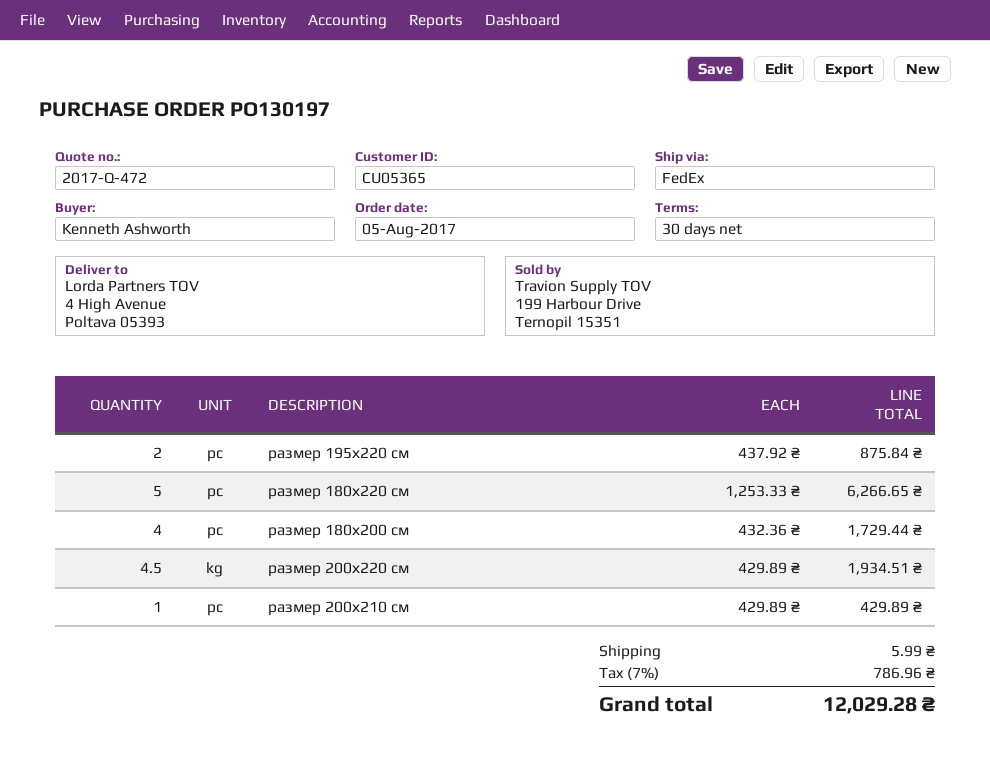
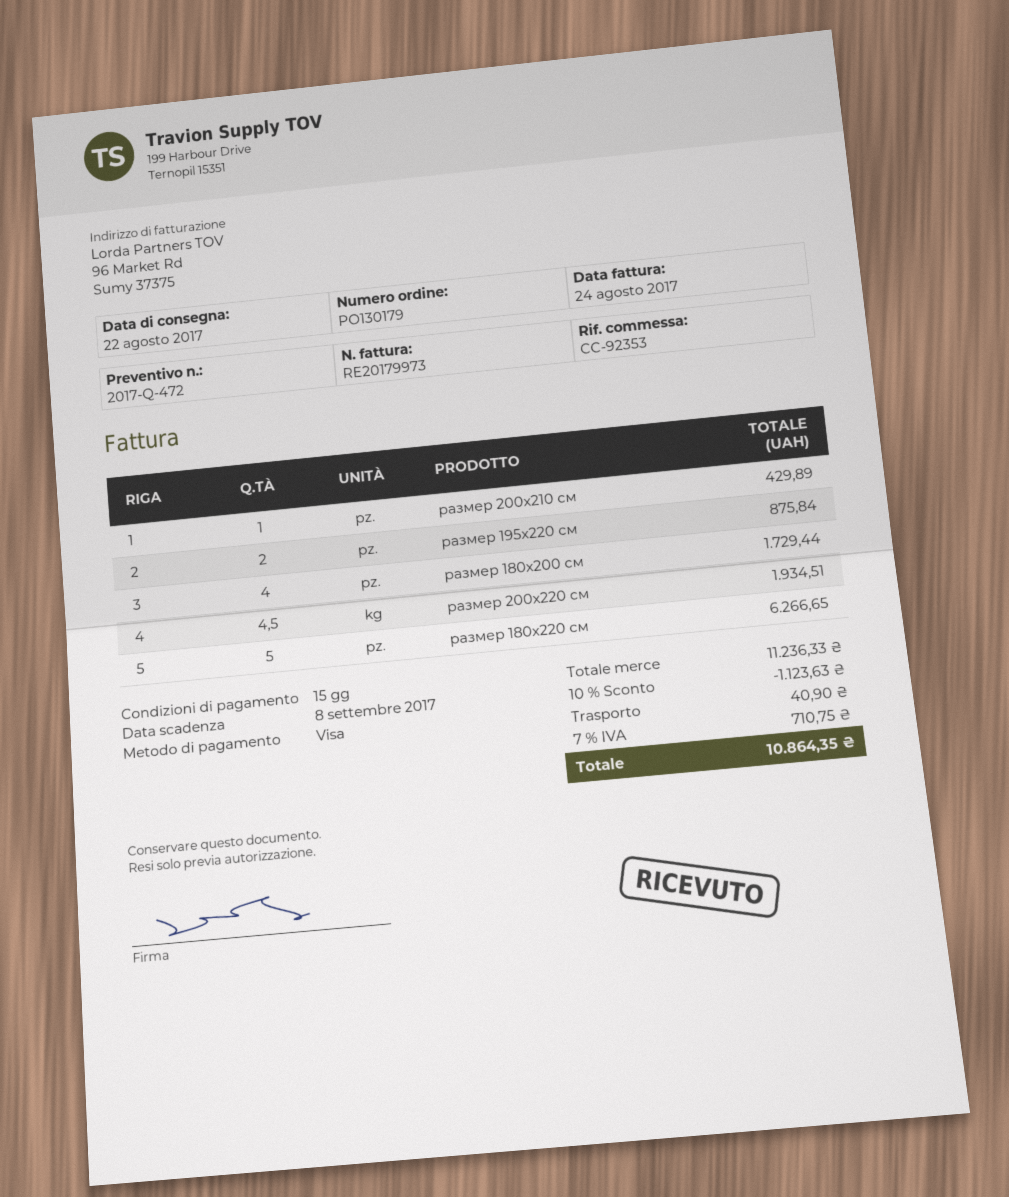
order number: PO130197 -> PO130179
payment terms: 30 days -> 15 days
discount: none -> 10% = 1123.63
shipping: 5.99 -> 40.90
tax: 7% = 786.96 -> 7% = 710.75
total: 12029.28 -> 10864.35

